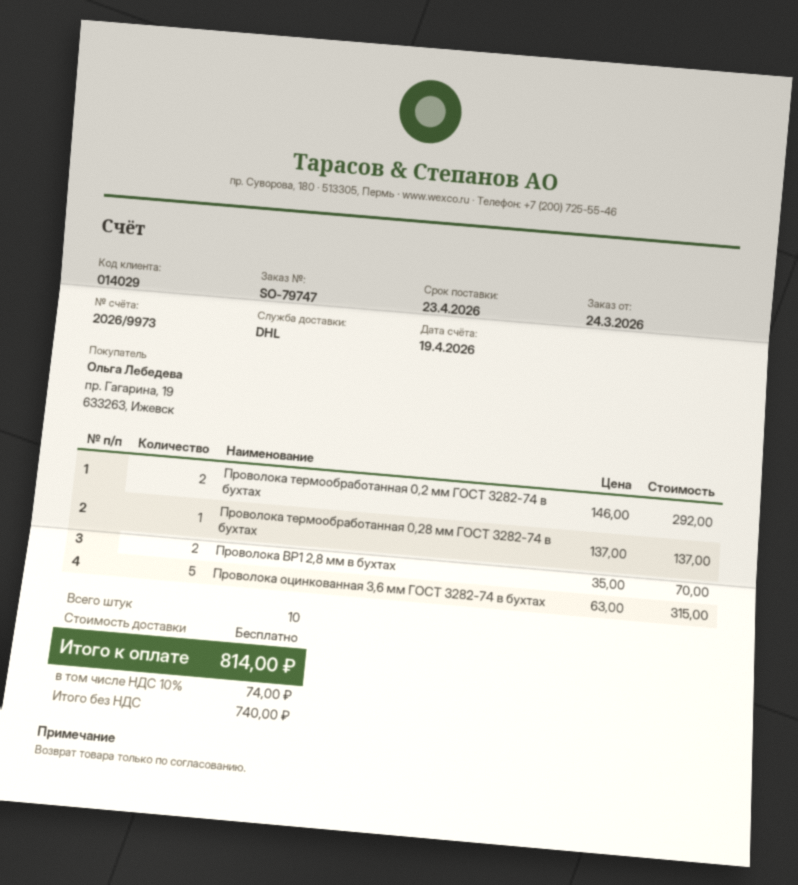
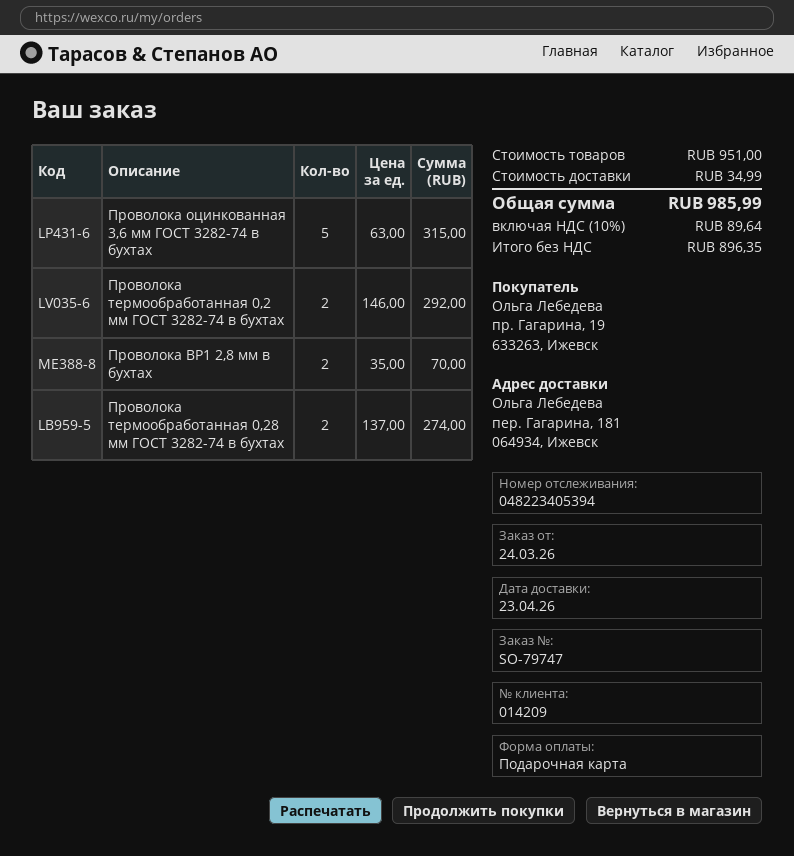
customer number: 014029 -> 014209
Проволока термообработанная 0,28 мм ГОСТ 3282-74 в бухтах: 1 x 137.00 = 137.00 -> 2 x 137.00 = 274.00
shipping: 0.00 -> 34.99
net: 740.00 -> 896.35
tax: 10% = 74.00 -> 10% = 89.64
total: 814.00 -> 985.99

